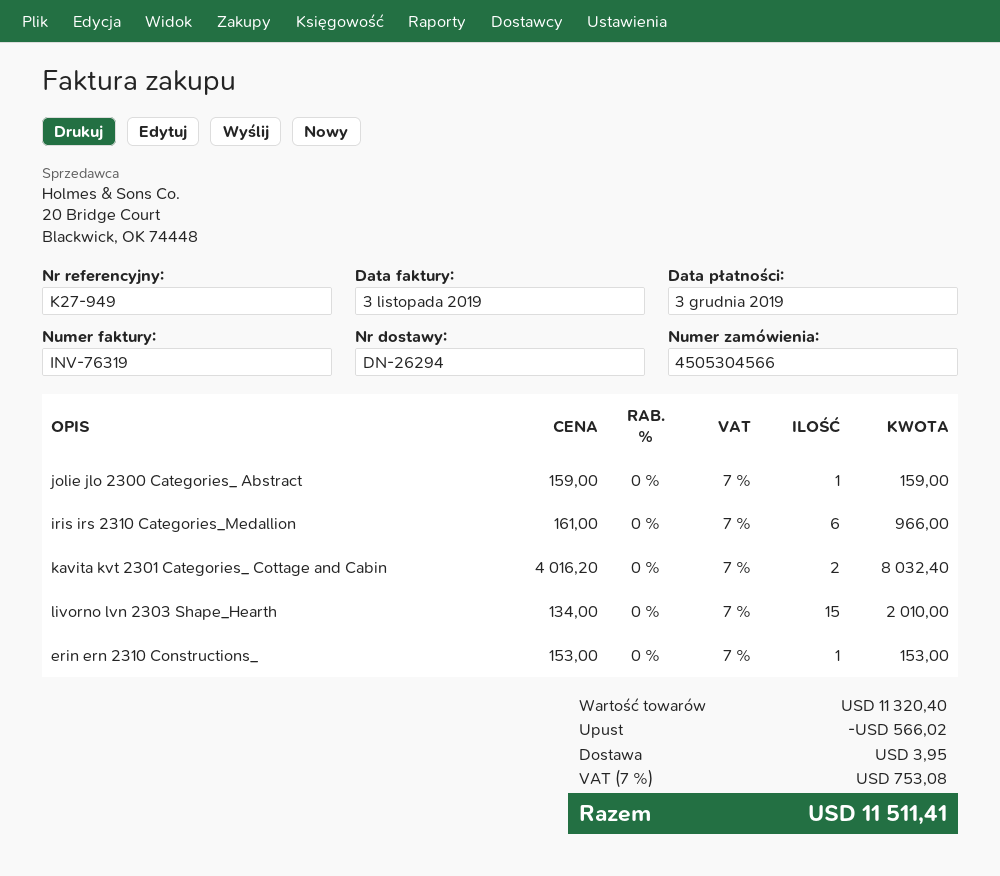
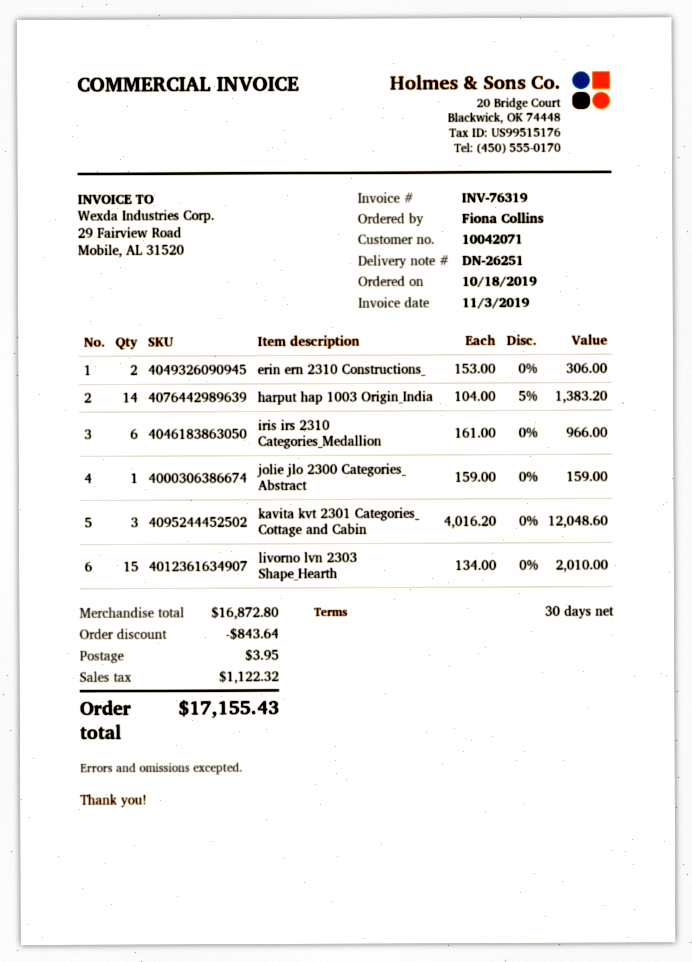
delivery note number: DN-26294 -> DN-26251
kavita kvt 2301 Categories_ Cottage and Cabin: 2 x 4016.20 = 8032.40 -> 3 x 4016.20 = 12048.60
erin ern 2310 Constructions_: 1 x 153.00 = 153.00 -> 2 x 153.00 = 306.00
harput hap 1003 Origin_India: none -> 14 x 104.00 - 5% = 1383.20
subtotal: 11320.40 -> 16872.80
discount: 566.02 -> 843.64
tax: 753.08 -> 1122.32
total: 11511.41 -> 17155.43

